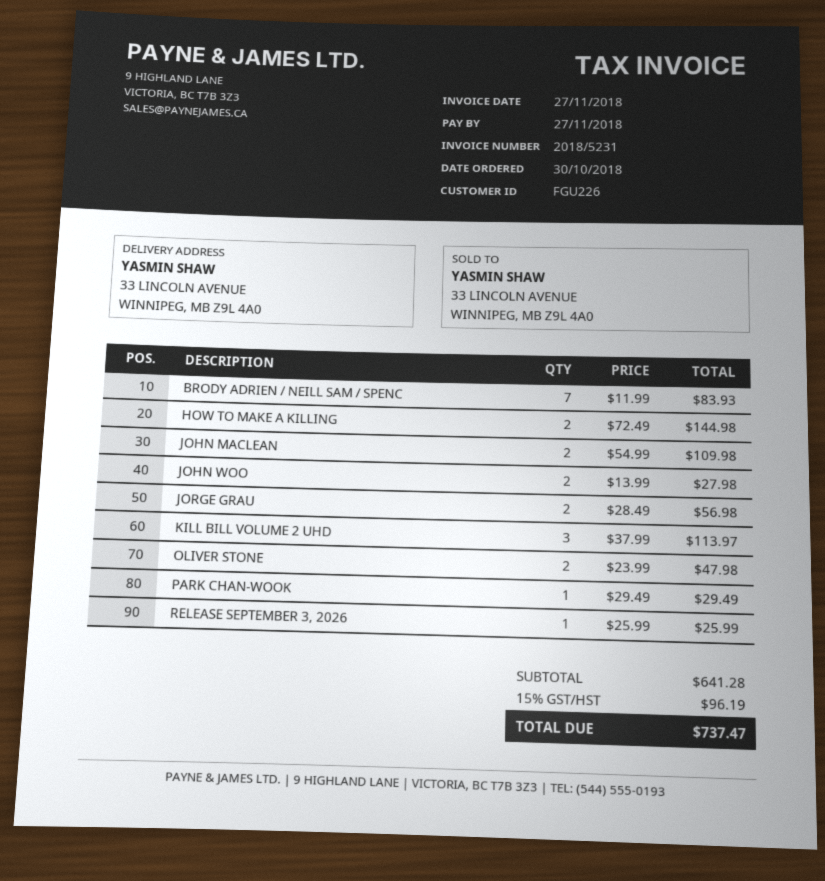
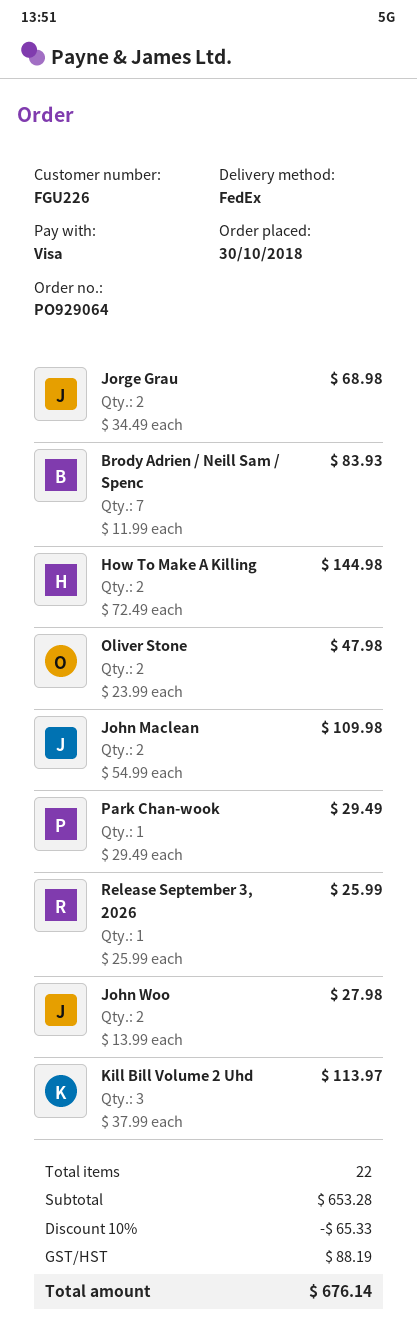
JORGE GRAU: 2 x 28.49 = 56.98 -> 2 x 34.49 = 68.98
subtotal: 641.28 -> 653.28
discount: none -> 10% = 65.33
tax: 96.19 -> 88.19
total: 737.47 -> 676.14

